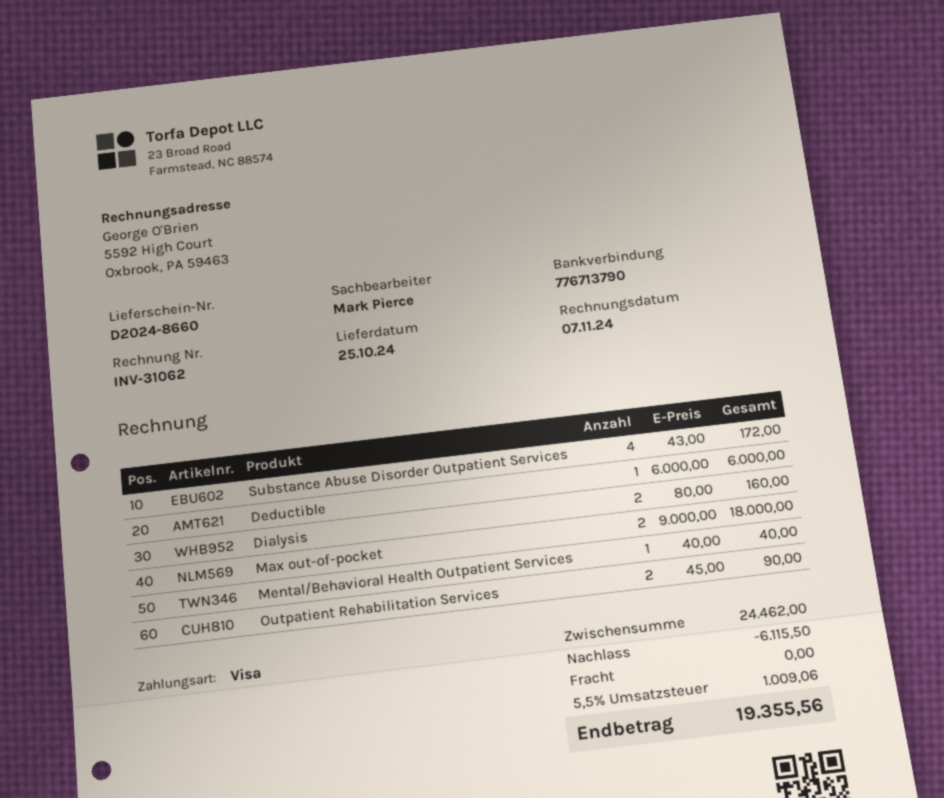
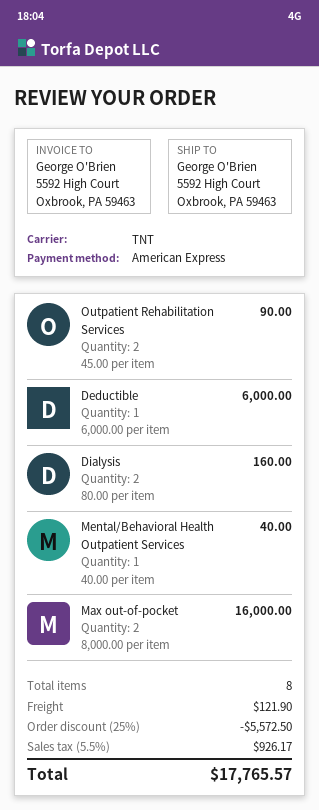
payment method: Visa -> American Express
Substance Abuse Disorder Outpatient Services: 4 x 43.00 = 172.00 -> none
Max out-of-pocket: 2 x 9000.00 = 18000.00 -> 2 x 8000.00 = 16000.00
discount: 6115.50 -> 5572.50
shipping: 0.00 -> 121.90
tax: 5.5% = 1009.06 -> 5.5% = 926.17
total: 19355.56 -> 17765.57

